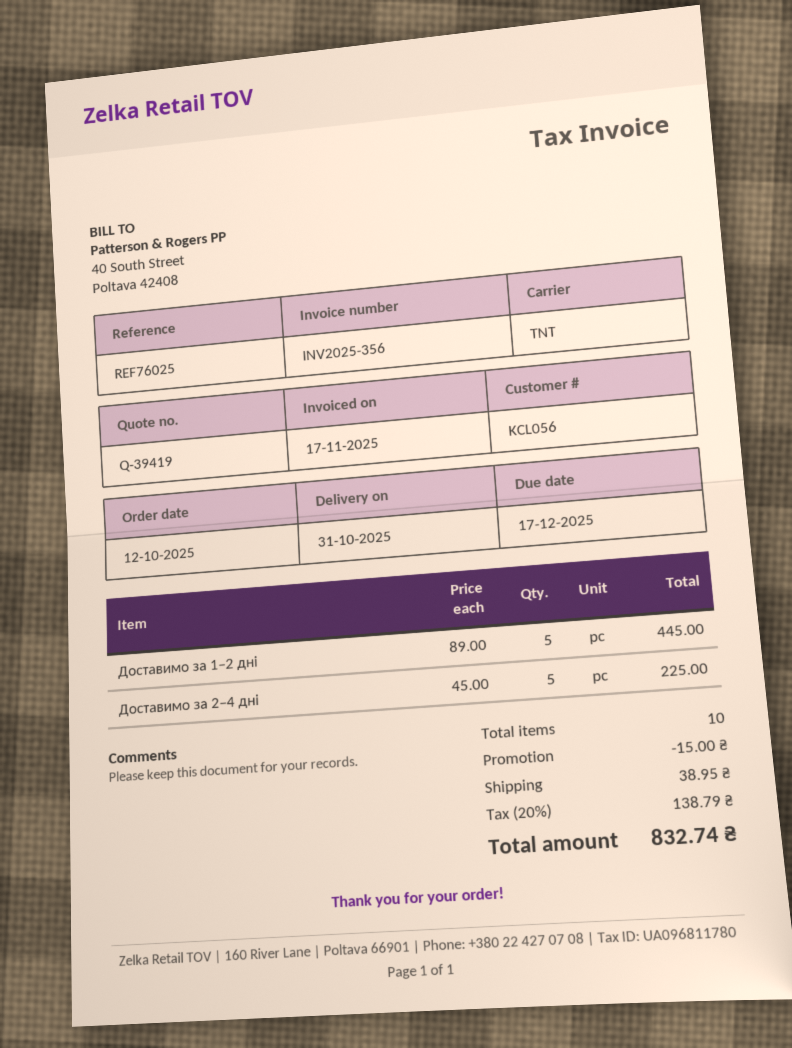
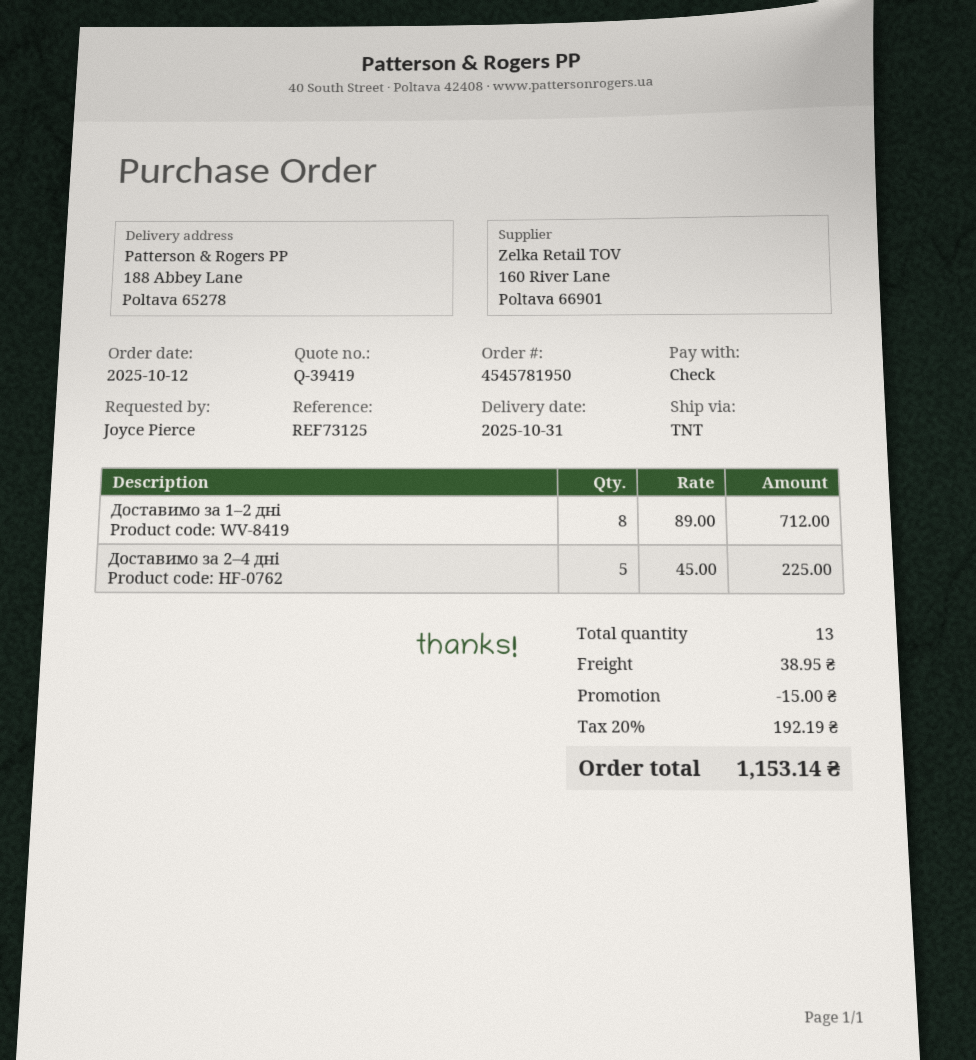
reference: REF76025 -> REF73125
Доставимо за 1–2 дні: 5 x 89.00 = 445.00 -> 8 x 89.00 = 712.00
total quantity: 10 -> 13
tax: 20% = 138.79 -> 20% = 192.19
total: 832.74 -> 1153.14

